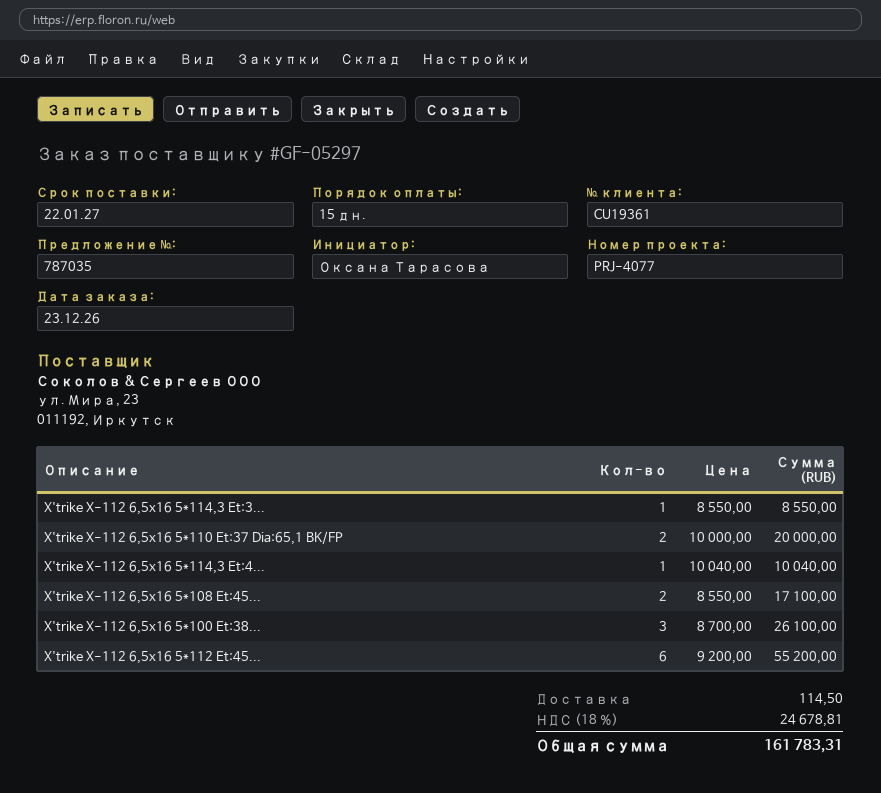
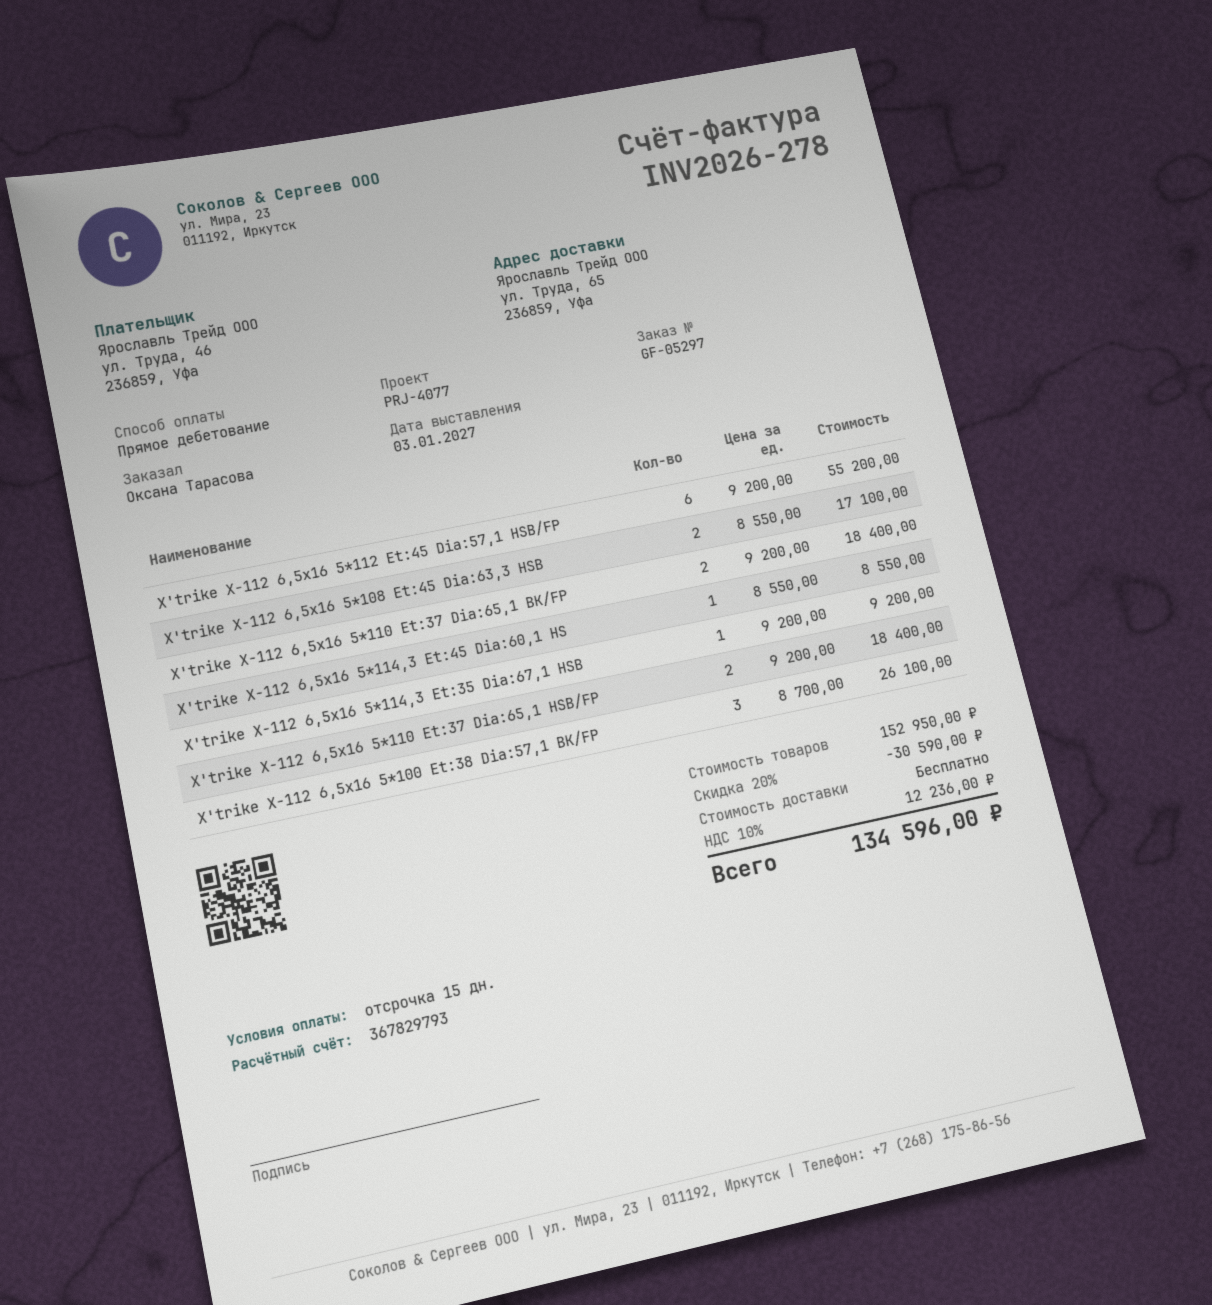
X'trike X-112 6,5x16 5*114,3 Et:3...: 1 x 8550.00 = 8550.00 -> 1 x 9200.00 = 9200.00
X'trike X-112 6,5x16 5*110 Et:37 Dia:65,1 BK/FP: 2 x 10000.00 = 20000.00 -> 2 x 9200.00 = 18400.00
X'trike X-112 6,5x16 5*114,3 Et:4...: 1 x 10040.00 = 10040.00 -> 1 x 8550.00 = 8550.00
X'trike X-112 6,5x16 5*110 Et:37 Dia:65,1 HSB/FP: none -> 2 x 9200.00 = 18400.00
discount: none -> 20% = 30590.00
shipping: 114.50 -> 0.00
tax: 18% = 24678.81 -> 10% = 12236.00
total: 161783.31 -> 134596.00

